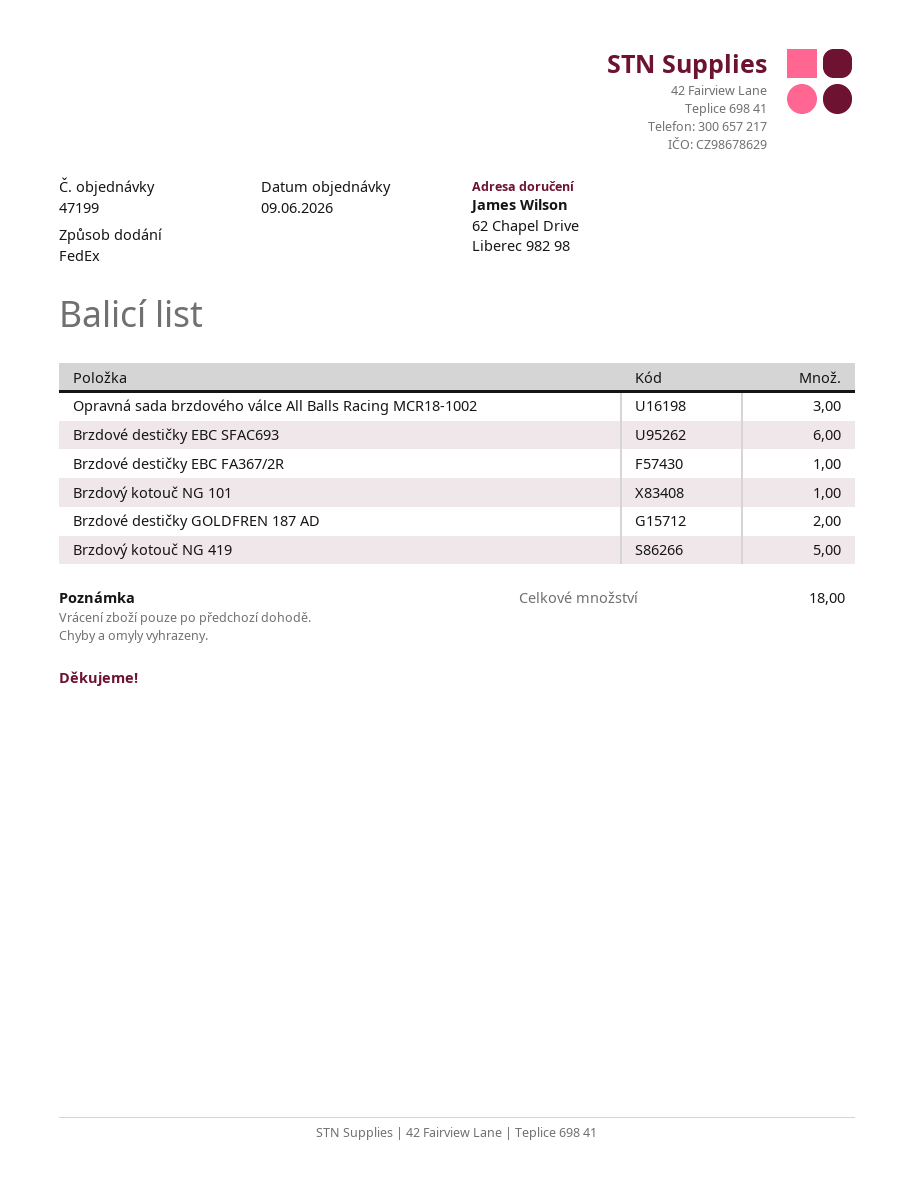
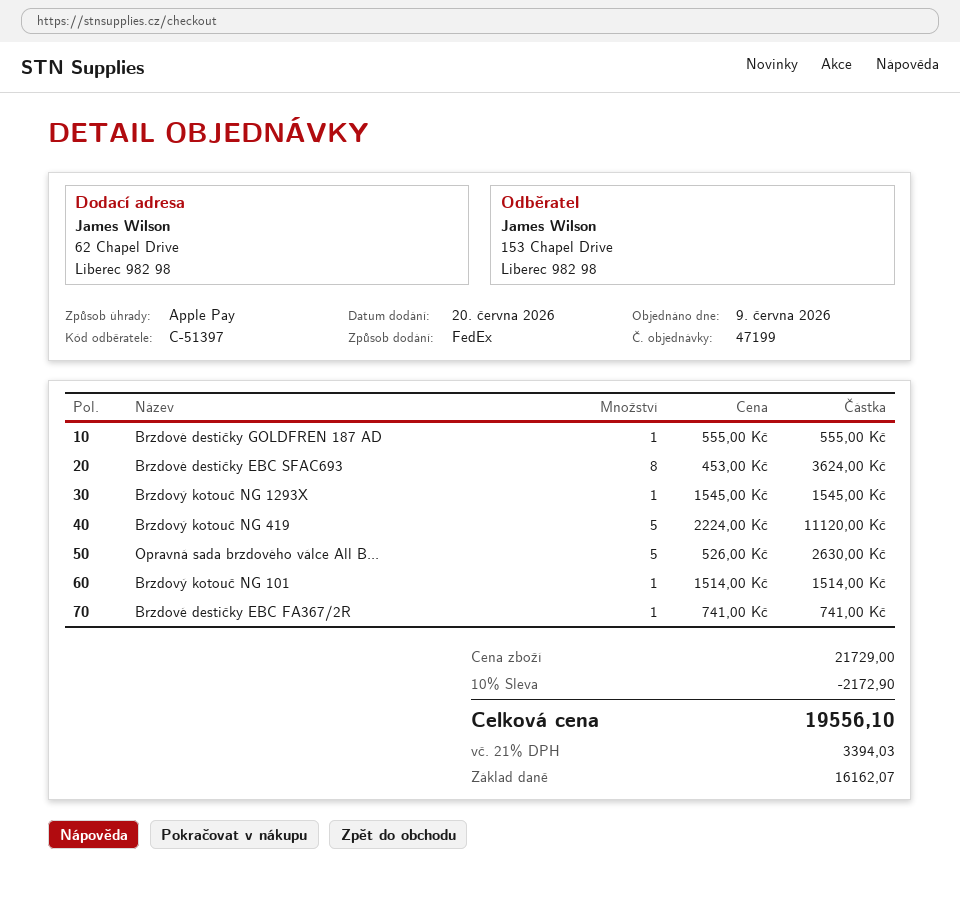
Opravná sada brzdového válce All Balls Racing MCR18-1002: 3 -> 5
Brzdové destičky EBC SFAC693: 6 -> 8
Brzdové destičky GOLDFREN 187 AD: 2 -> 1
Brzdový kotouč NG 1293X: none -> 1

